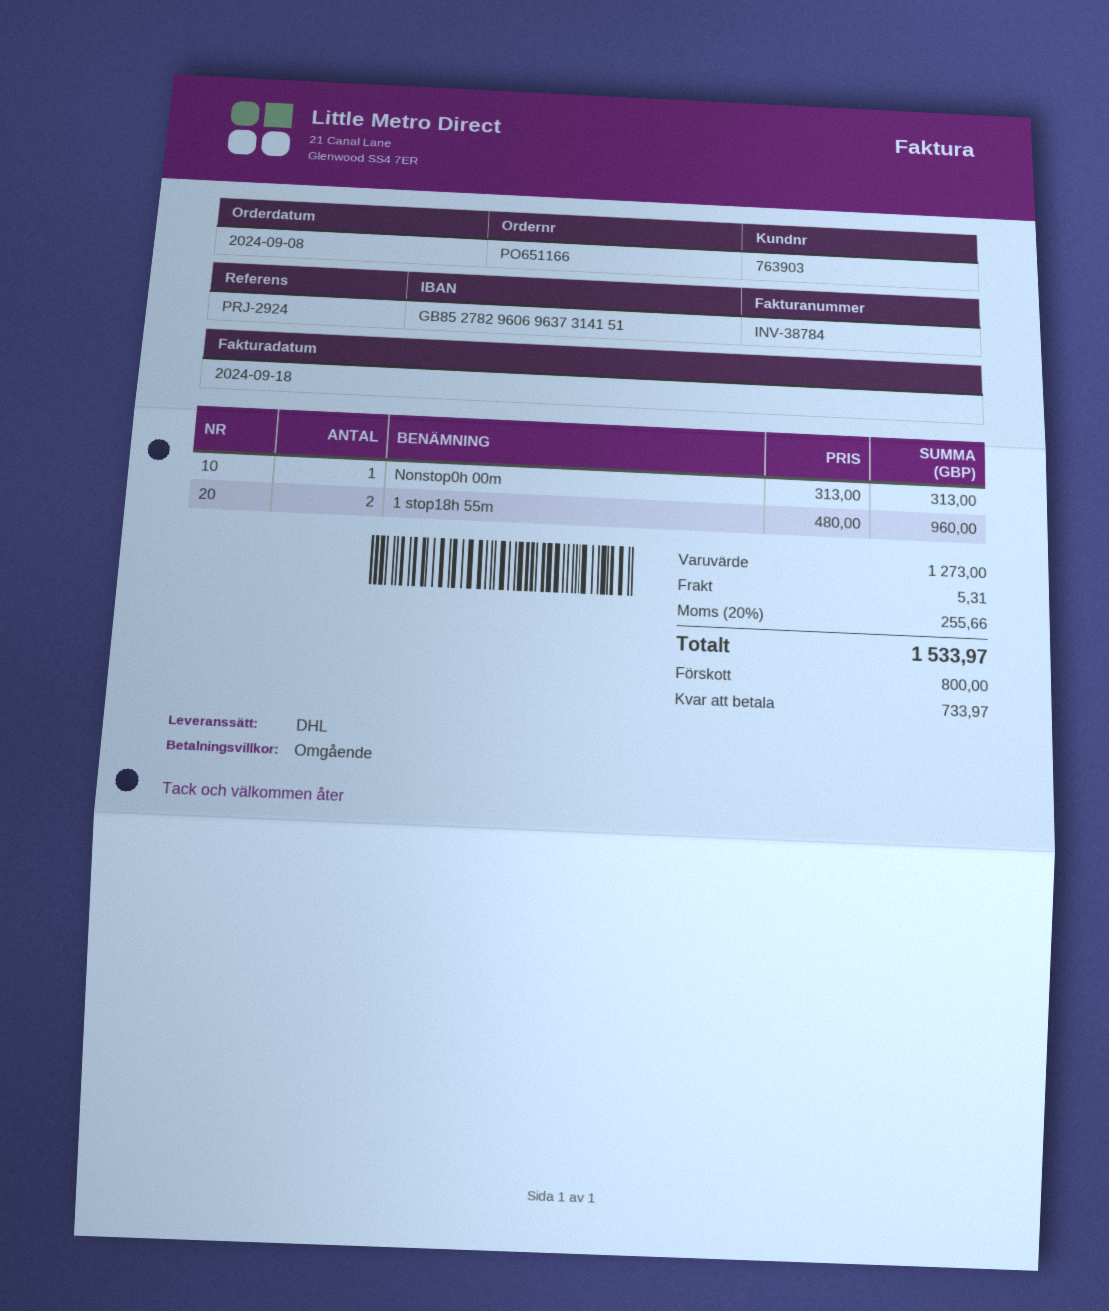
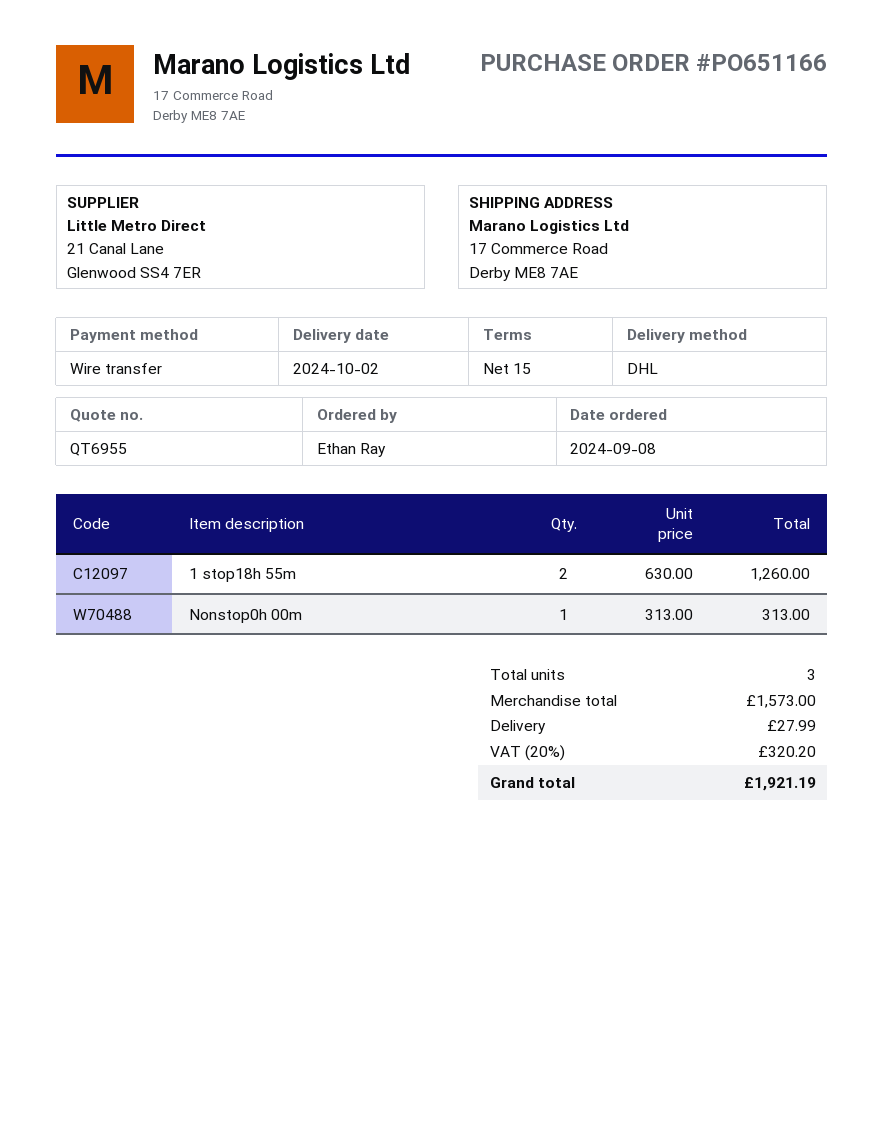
payment terms: on receipt -> 15 days
1 stop18h 55m: 2 x 480.00 = 960.00 -> 2 x 630.00 = 1260.00
subtotal: 1273.00 -> 1573.00
shipping: 5.31 -> 27.99
tax: 20% = 255.66 -> 20% = 320.20
total: 1533.97 -> 1921.19

